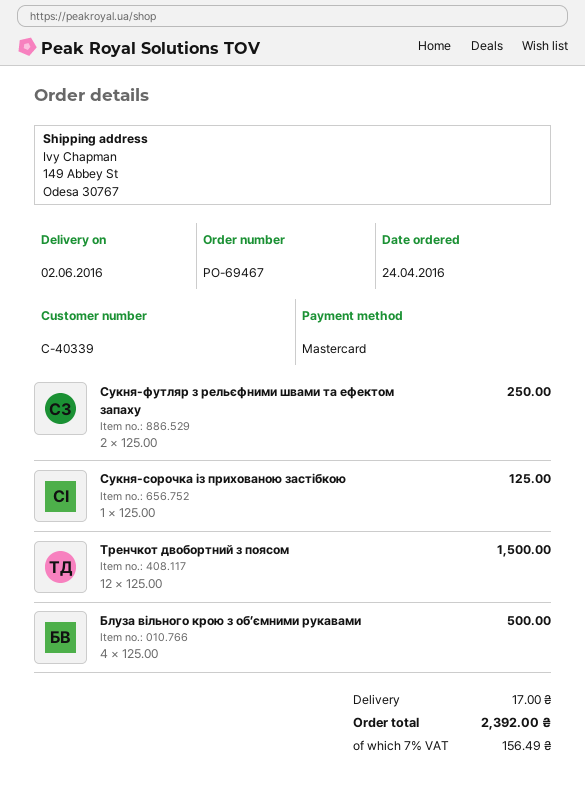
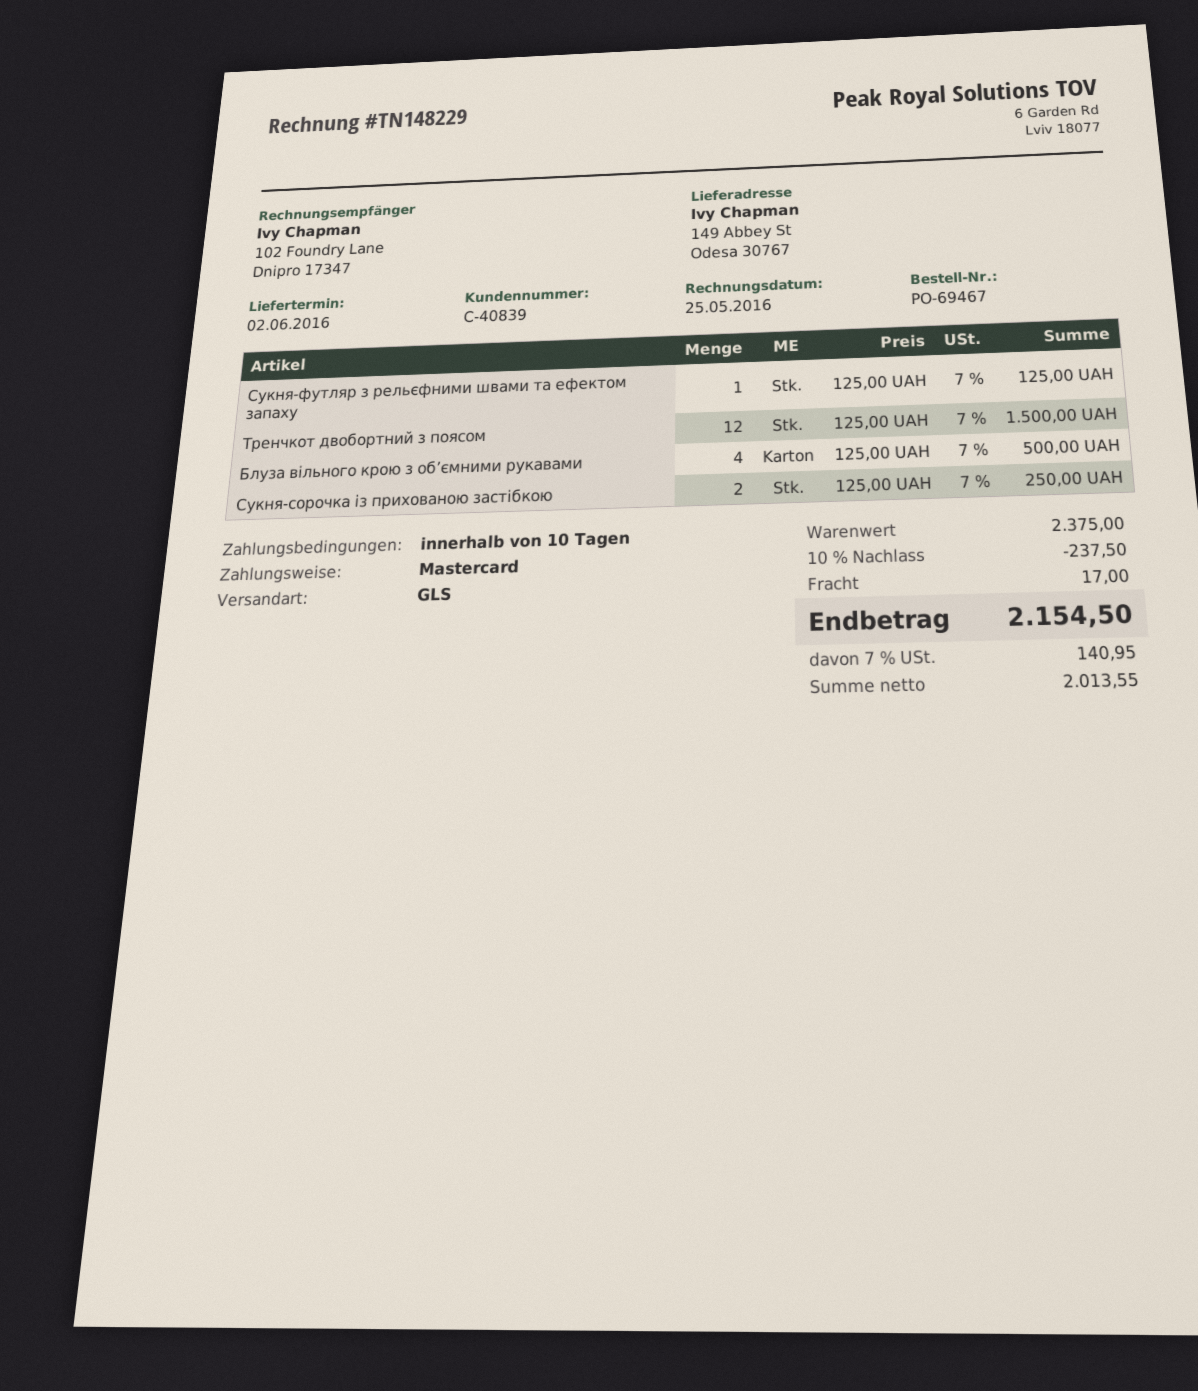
customer number: C-40339 -> C-40839
Сукня-футляр з рельєфними швами та ефектом запаху: 2 x 125.00 = 250.00 -> 1 x 125.00 = 125.00
Сукня-сорочка із прихованою застібкою: 1 x 125.00 = 125.00 -> 2 x 125.00 = 250.00
discount: none -> 10% = 237.50
tax: 7% = 156.49 -> 7% = 140.95
total: 2392.00 -> 2154.50

